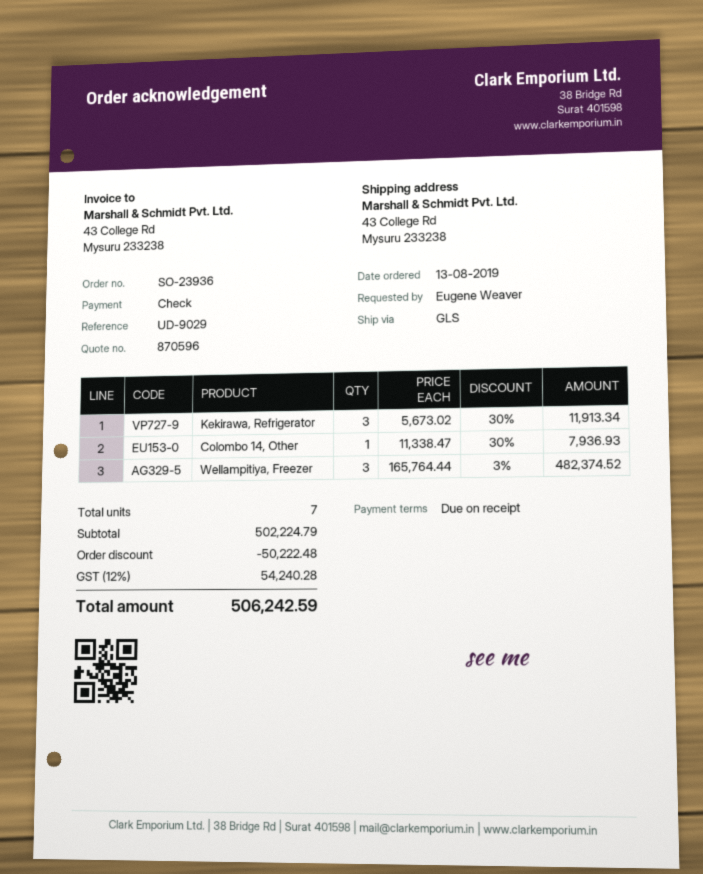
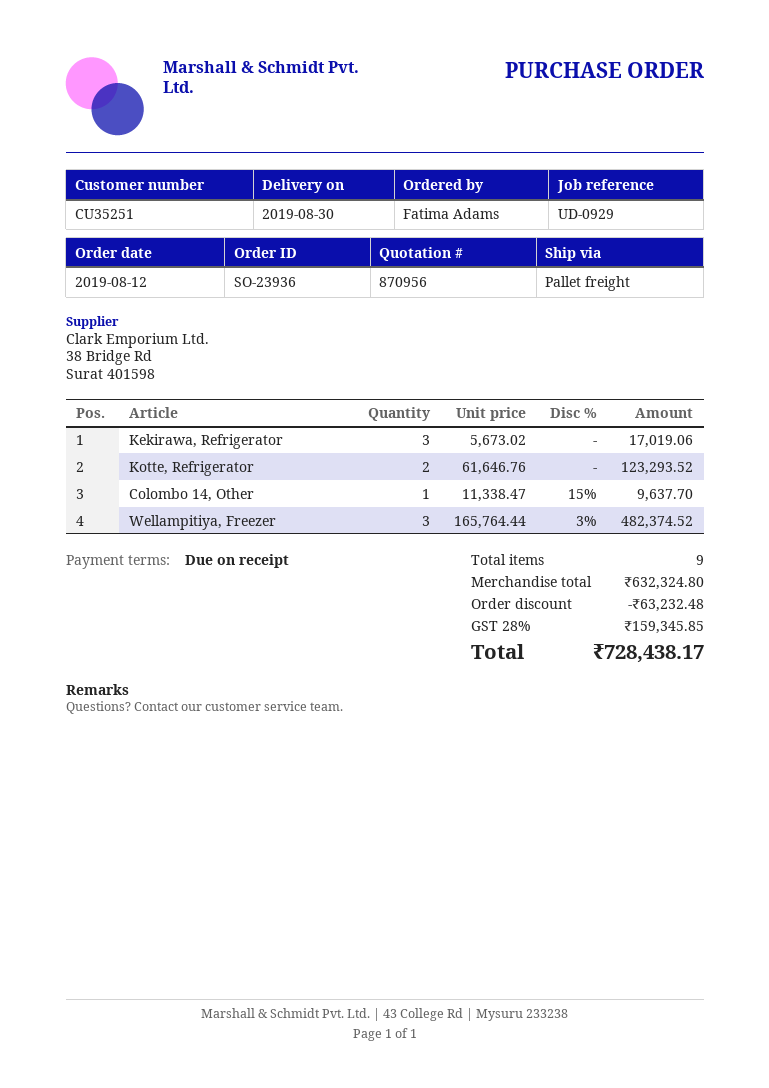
quote number: 870596 -> 870956
order date: 2019-08-13 -> 2019-08-12
reference: UD-9029 -> UD-0929
ordered by: Eugene Weaver -> Fatima Adams
shipping method: GLS -> pallet freight
Kekirawa, Refrigerator: 3 x 5673.02 - 30% = 11913.34 -> 3 x 5673.02 = 17019.06
Colombo 14, Other: 1 x 11338.47 - 30% = 7936.93 -> 1 x 11338.47 - 15% = 9637.70
Kotte, Refrigerator: none -> 2 x 61646.76 = 123293.52
total quantity: 7 -> 9
subtotal: 502224.79 -> 632324.80
discount: 50222.48 -> 63232.48
tax: 12% = 54240.28 -> 28% = 159345.85
total: 506242.59 -> 728438.17

